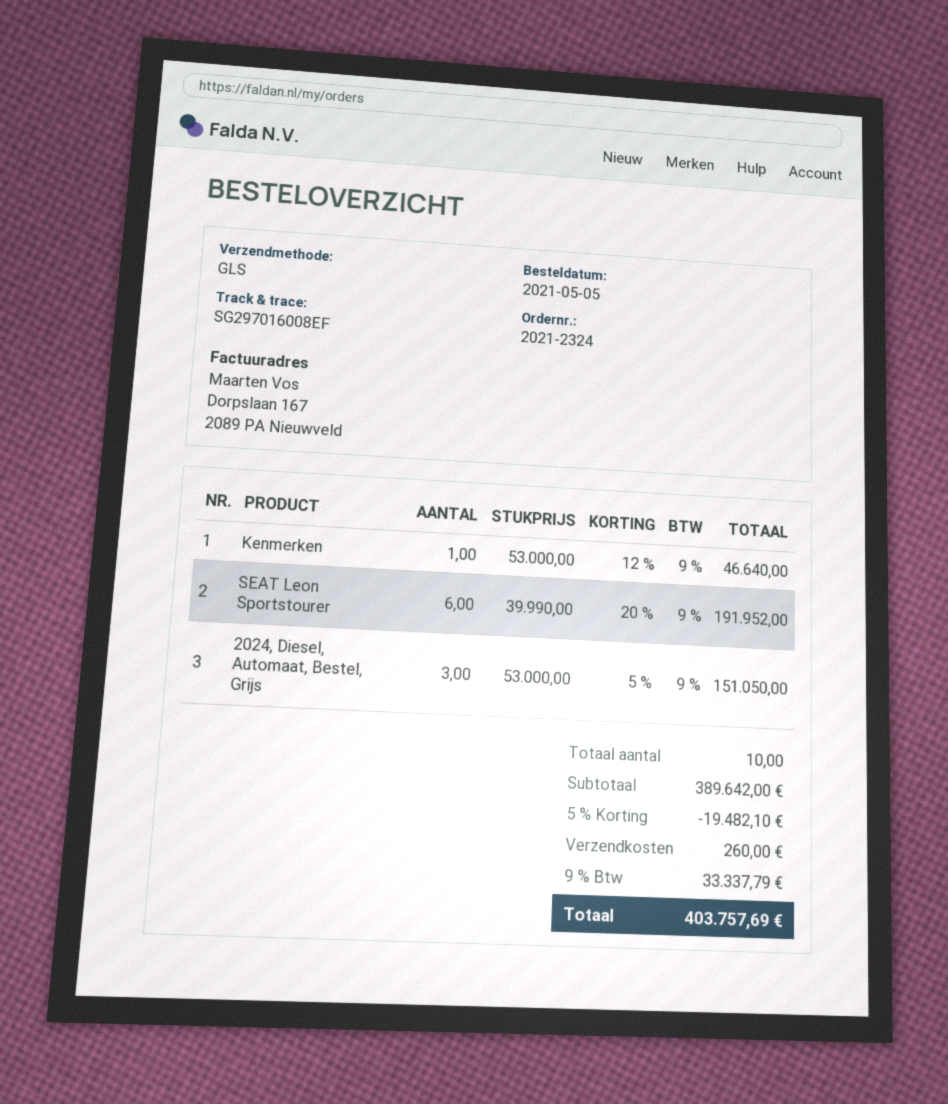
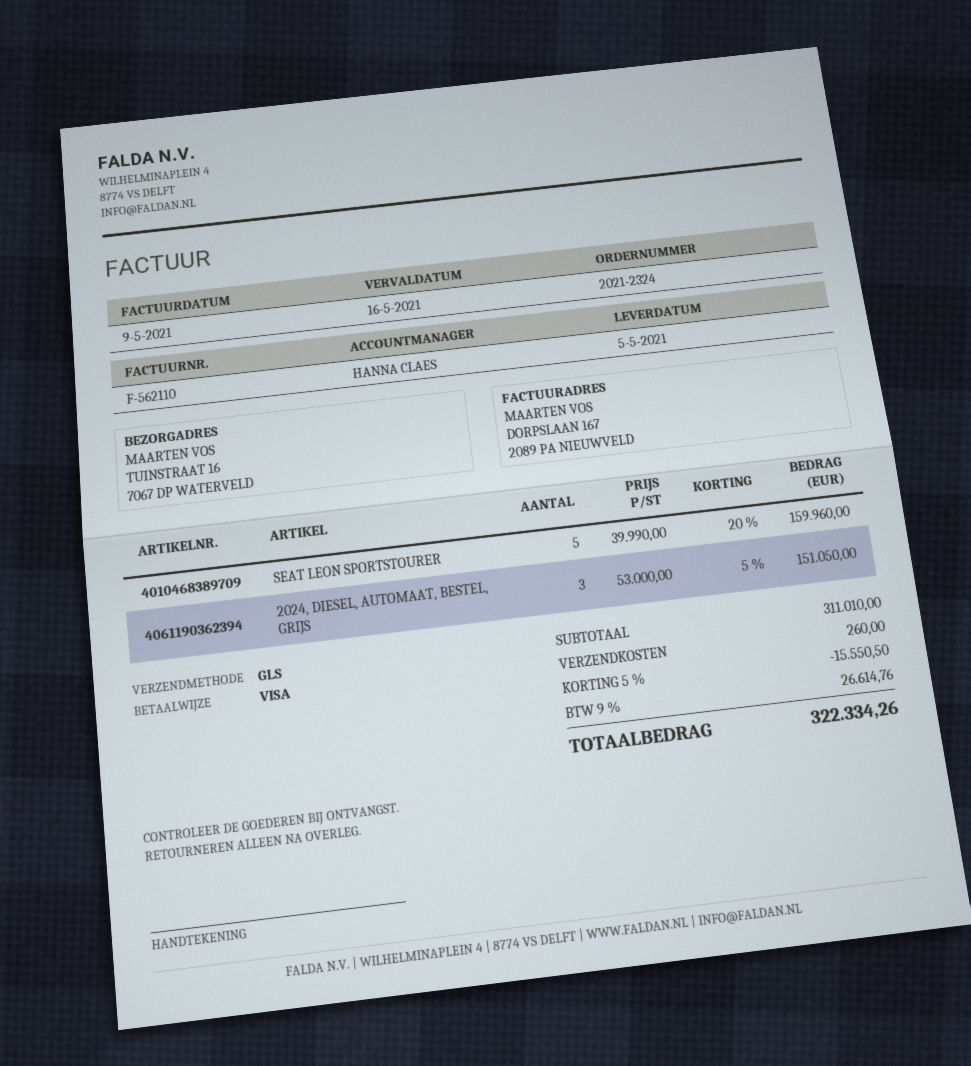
Kenmerken: 1 x 53000.00 - 12% = 46640.00 -> none
SEAT Leon Sportstourer: 6 x 39990.00 - 20% = 191952.00 -> 5 x 39990.00 - 20% = 159960.00
subtotal: 389642.00 -> 311010.00
discount: 5% = 19482.10 -> 5% = 15550.50
tax: 9% = 33337.79 -> 9% = 26614.76
total: 403757.69 -> 322334.26

